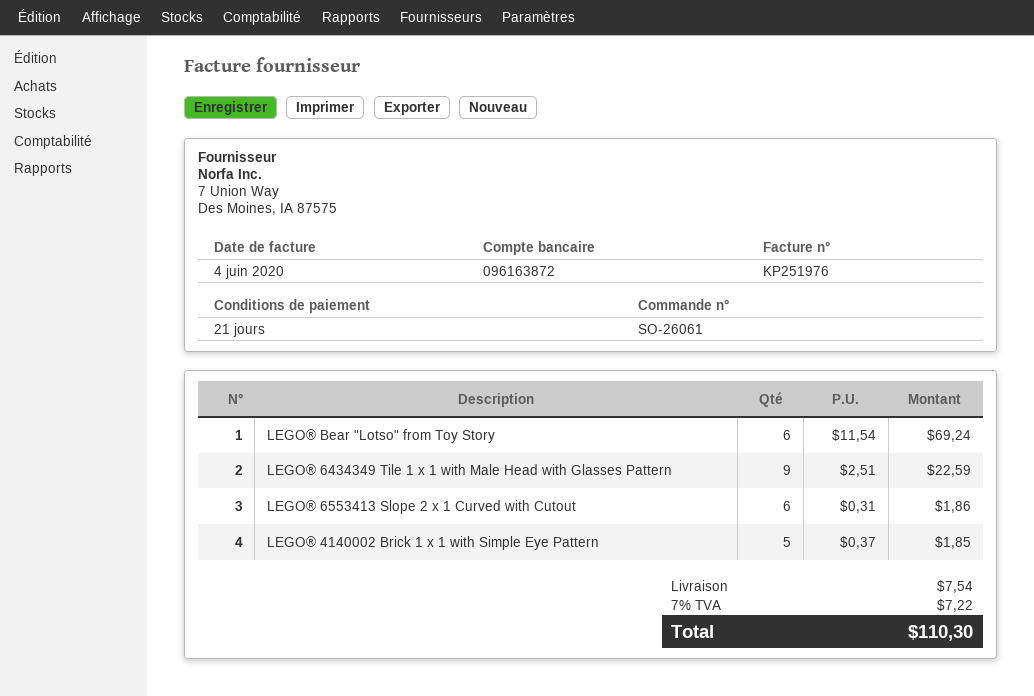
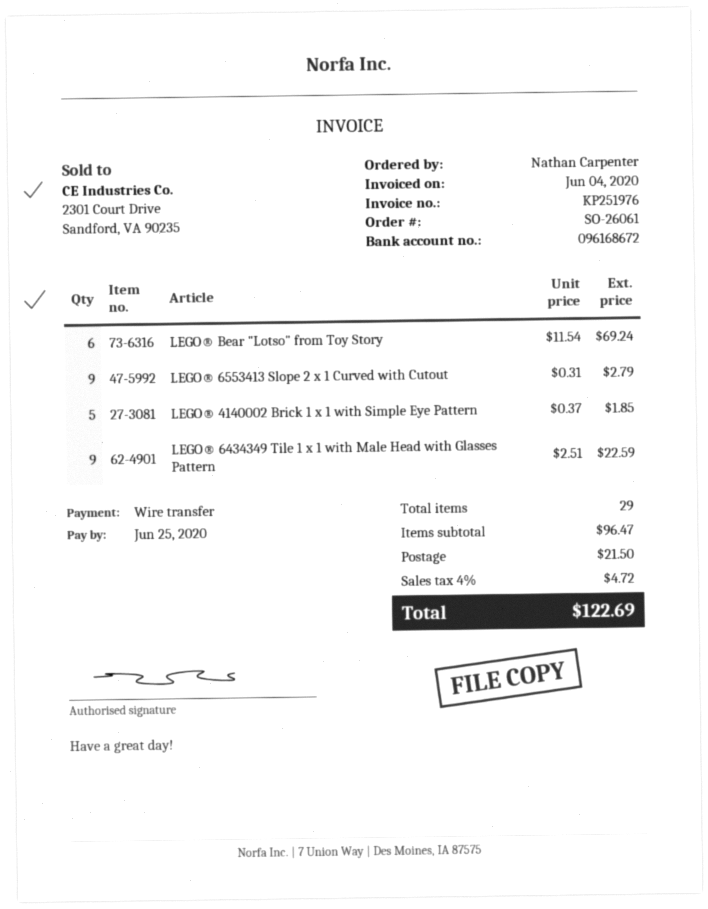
bank account: 096163872 -> 096168672
LEGO® 6553413 Slope 2 x 1 Curved with Cutout: 6 x 0.31 = 1.86 -> 9 x 0.31 = 2.79
shipping: 7.54 -> 21.50
tax: 7% = 7.22 -> 4% = 4.72
total: 110.30 -> 122.69

